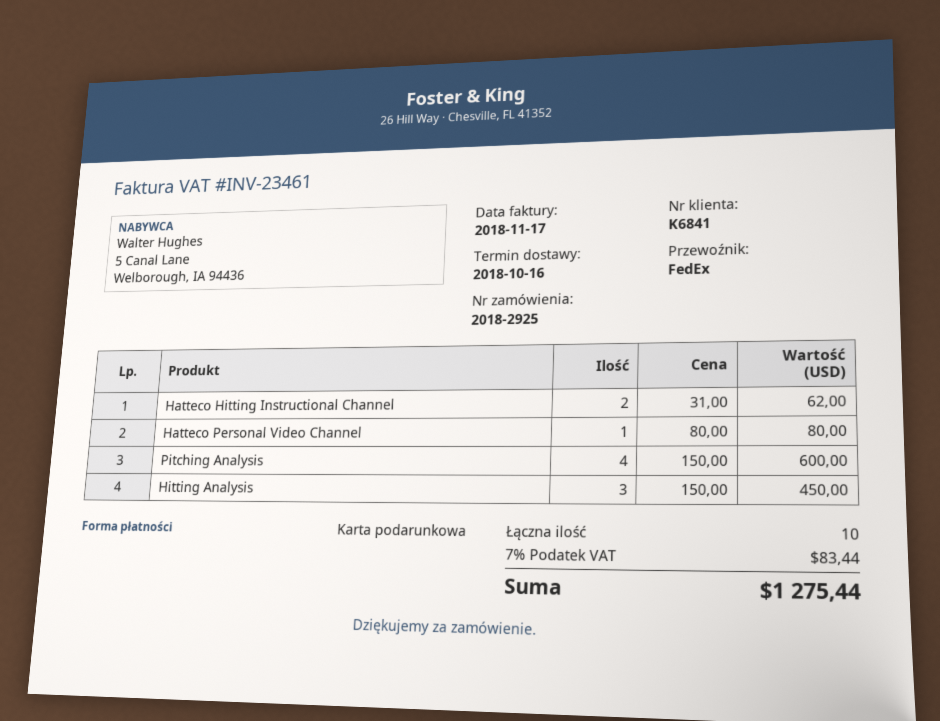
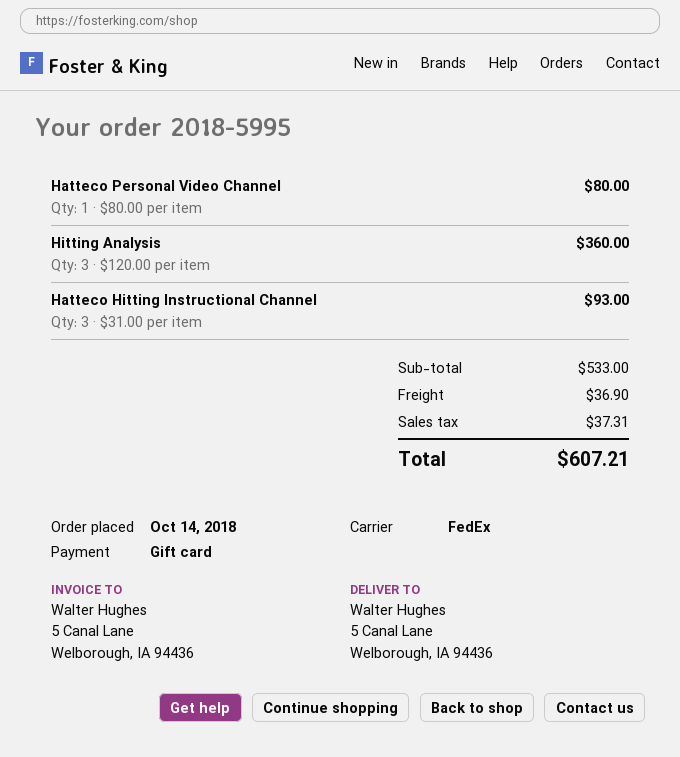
order number: 2018-2925 -> 2018-5995
Hatteco Hitting Instructional Channel: 2 x 31.00 = 62.00 -> 3 x 31.00 = 93.00
Pitching Analysis: 4 x 150.00 = 600.00 -> none
Hitting Analysis: 3 x 150.00 = 450.00 -> 3 x 120.00 = 360.00
shipping: none -> 36.90
tax: 83.44 -> 37.31
total: 1275.44 -> 607.21

